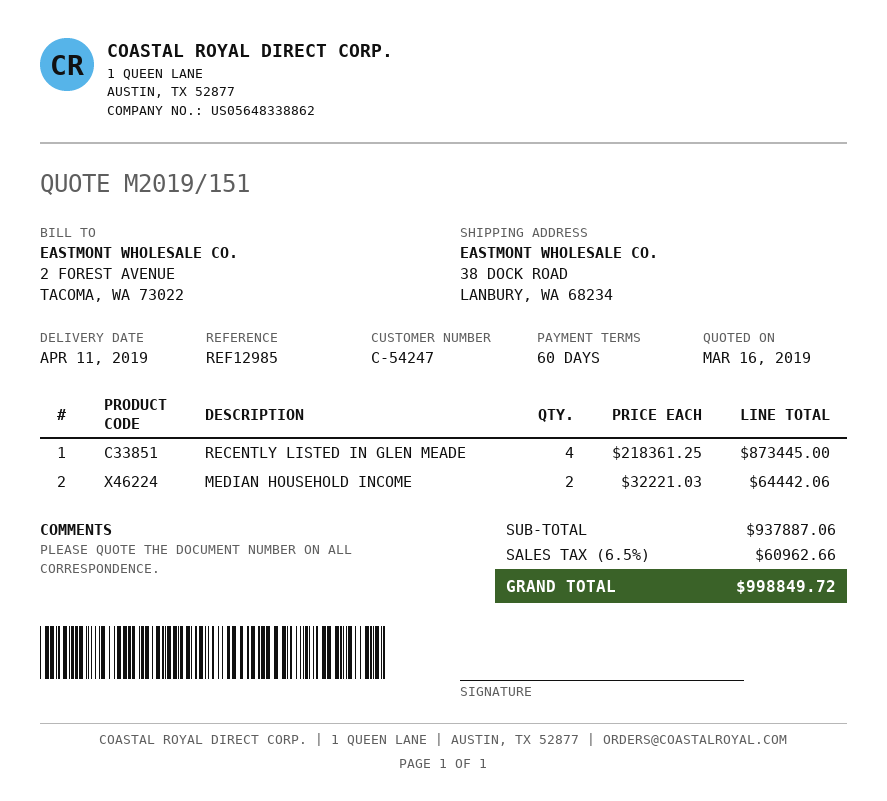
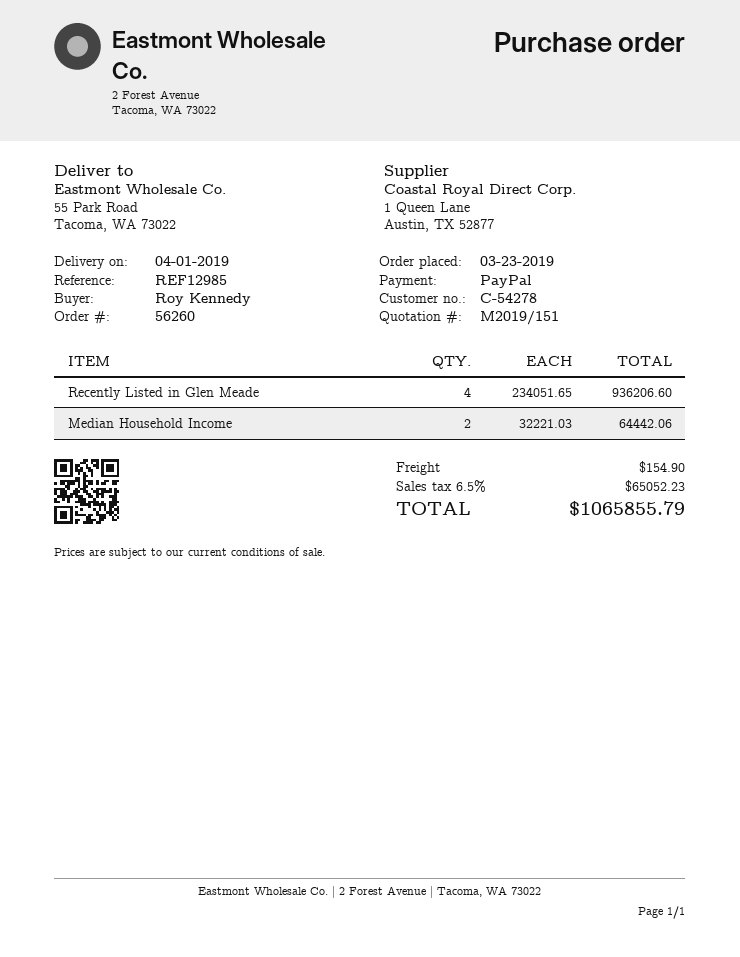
delivery date: 2019-04-11 -> 2019-04-01
customer number: C-54247 -> C-54278
ship to: 38 DOCK ROAD, LANBURY, WA 68234 -> 55 Park Road, Tacoma, WA 73022
RECENTLY LISTED IN GLEN MEADE: 4 x 218361.25 = 873445.00 -> 4 x 234051.65 = 936206.60
shipping: none -> 154.90
tax: 6.5% = 60962.66 -> 6.5% = 65052.23
total: 998849.72 -> 1065855.79

